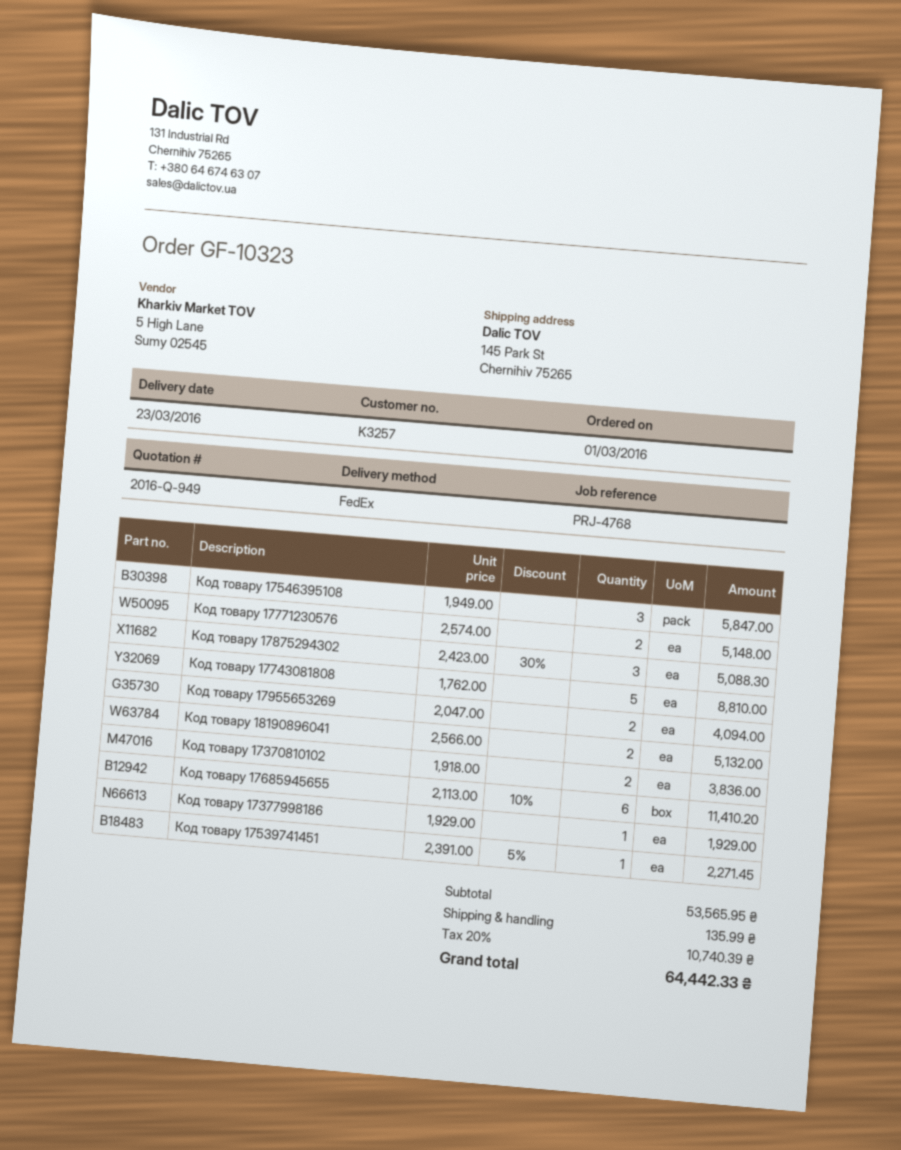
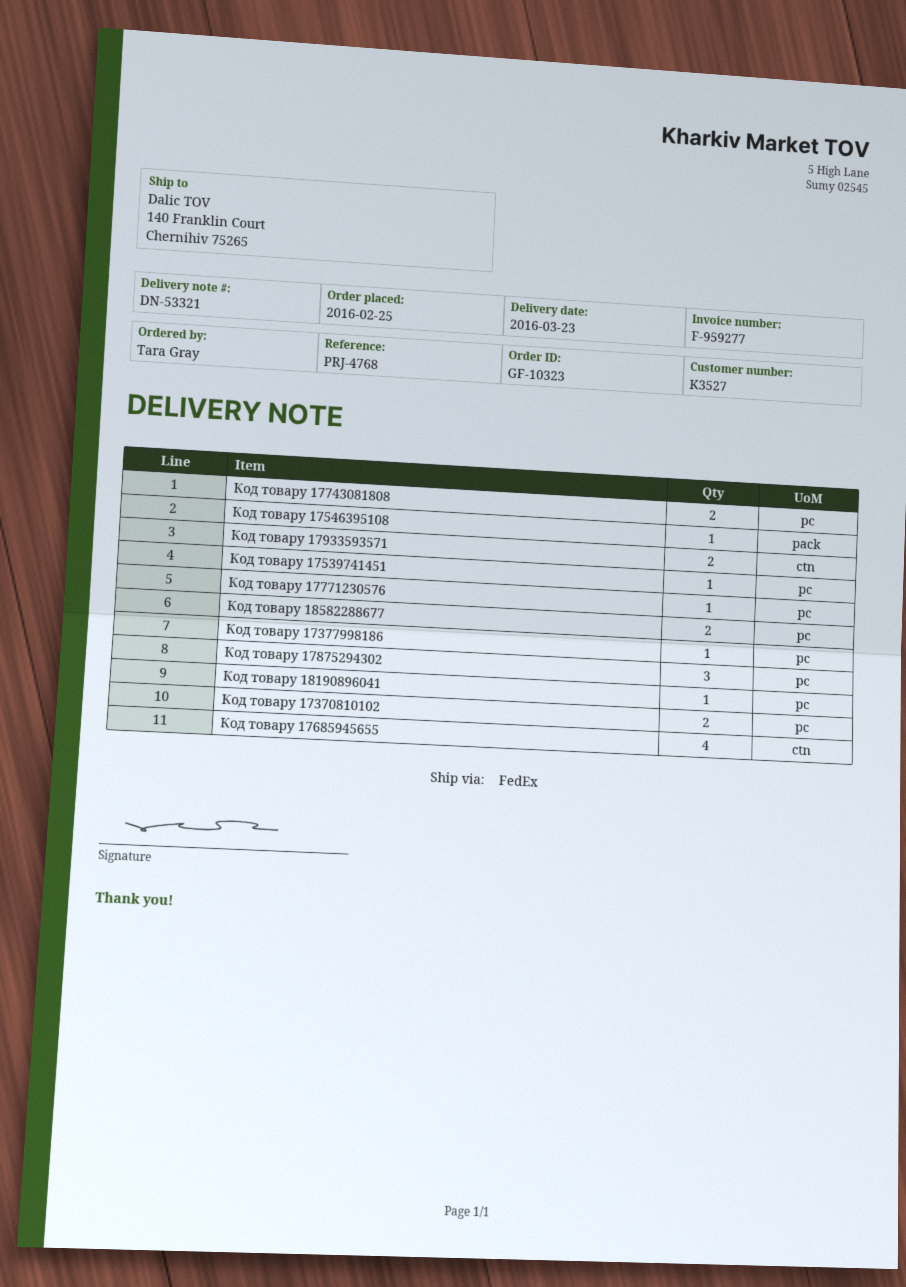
order date: 2016-03-01 -> 2016-02-25
customer number: K3257 -> K3527
ship to: 145 Park St, Chernihiv 75265 -> 140 Franklin Court, Chernihiv 75265
Код товару 17546395108: 3 -> 1
Код товару 17771230576: 2 -> 1
Код товару 17743081808: 5 -> 2
Код товару 17955653269: 2 -> none
Код товару 18190896041: 2 -> 1
Код товару 17685945655: 6 -> 4
Код товару 17933593571: none -> 2
Код товару 18582288677: none -> 2

